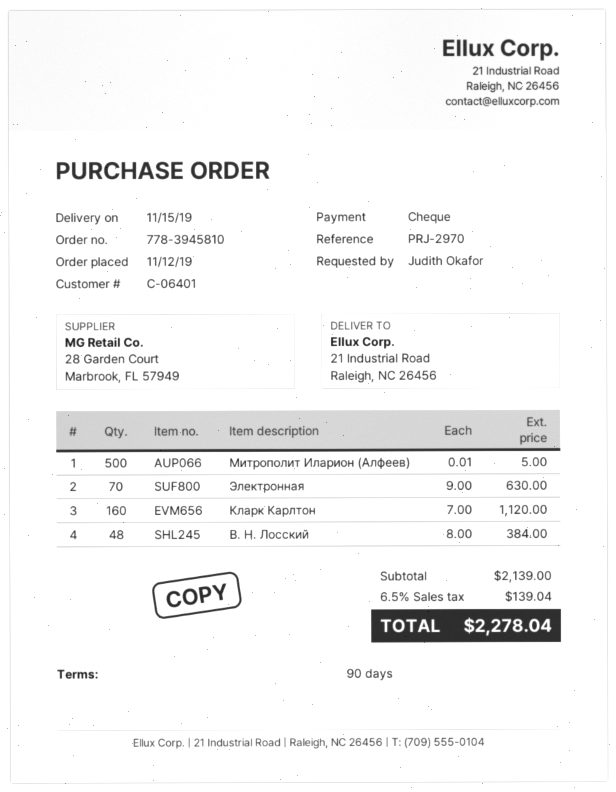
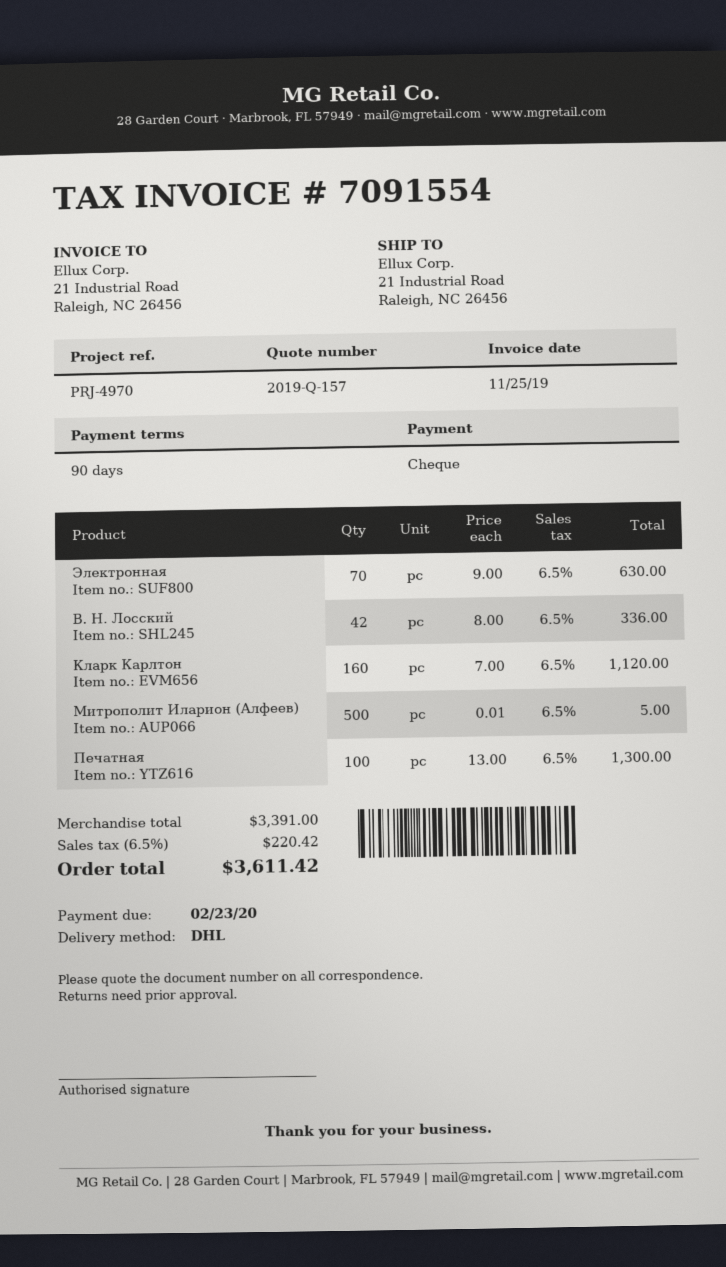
reference: PRJ-2970 -> PRJ-4970
В. Н. Лосский: 48 x 8.00 = 384.00 -> 42 x 8.00 = 336.00
Печатная: none -> 100 x 13.00 = 1300.00
subtotal: 2139.00 -> 3391.00
tax: 6.5% = 139.04 -> 6.5% = 220.42
total: 2278.04 -> 3611.42

